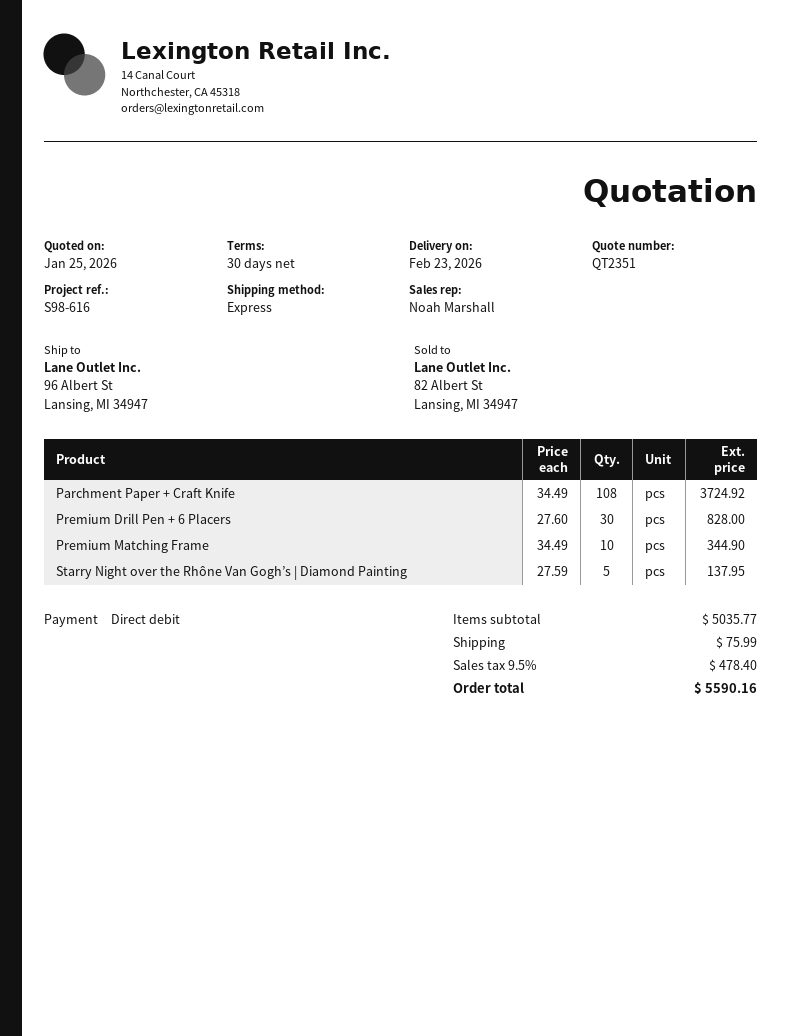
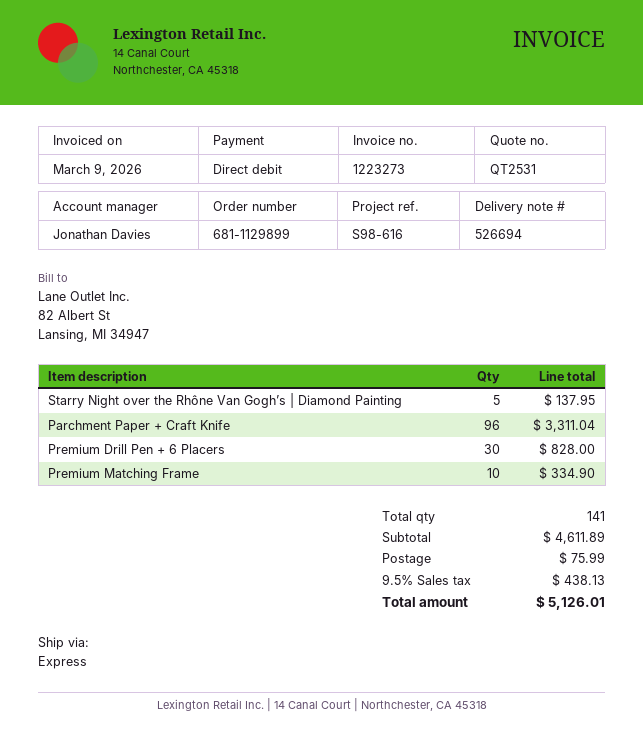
quote number: QT2351 -> QT2531
sales rep: Noah Marshall -> Jonathan Davies
Parchment Paper + Craft Knife: 108 for 3724.92 -> 96 for 3311.04
Premium Matching Frame: 10 for 344.90 -> 10 for 334.90
subtotal: 5035.77 -> 4611.89
tax: 9.5% = 478.40 -> 9.5% = 438.13
total: 5590.16 -> 5126.01

